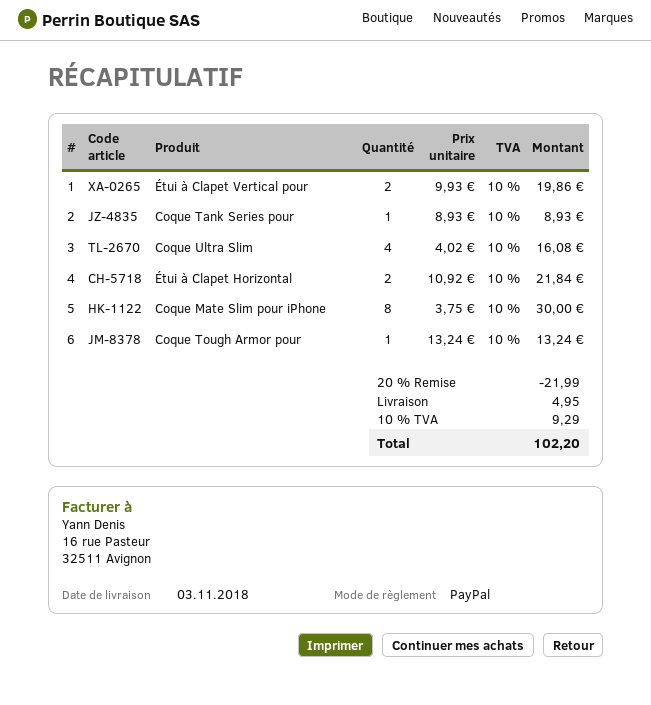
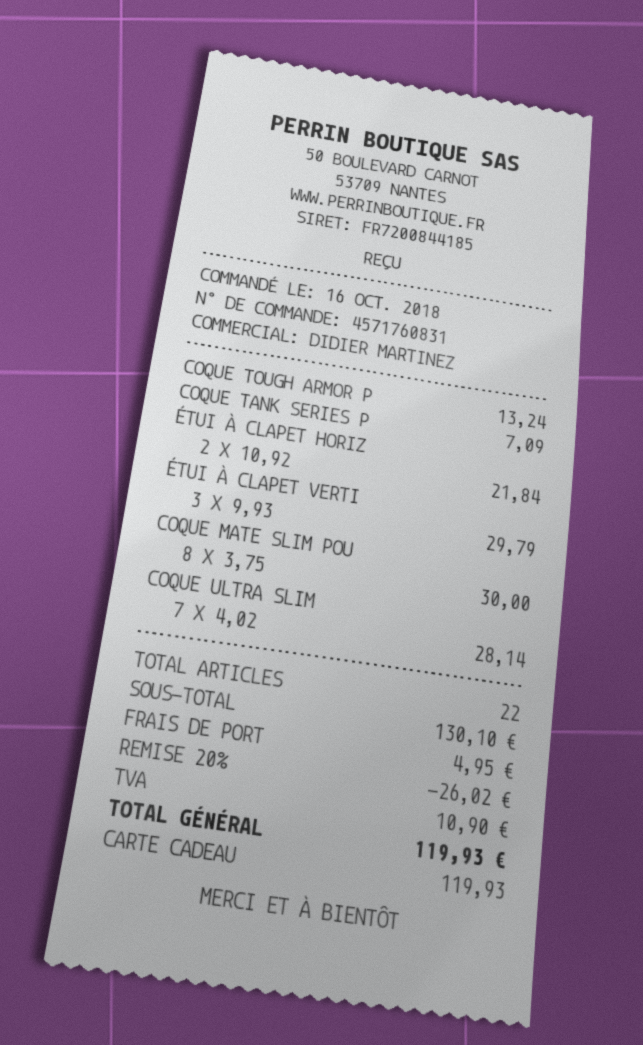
payment method: PayPal -> gift card
Étui à Clapet Vertical pour: 2 x 9.93 = 19.86 -> 3 x 9.93 = 29.79
Coque Tank Series pour: 1 x 8.93 = 8.93 -> 1 x 7.09 = 7.09
Coque Ultra Slim: 4 x 4.02 = 16.08 -> 7 x 4.02 = 28.14
discount: 20% = 21.99 -> 20% = 26.02
tax: 9.29 -> 10.90
total: 102.20 -> 119.93

